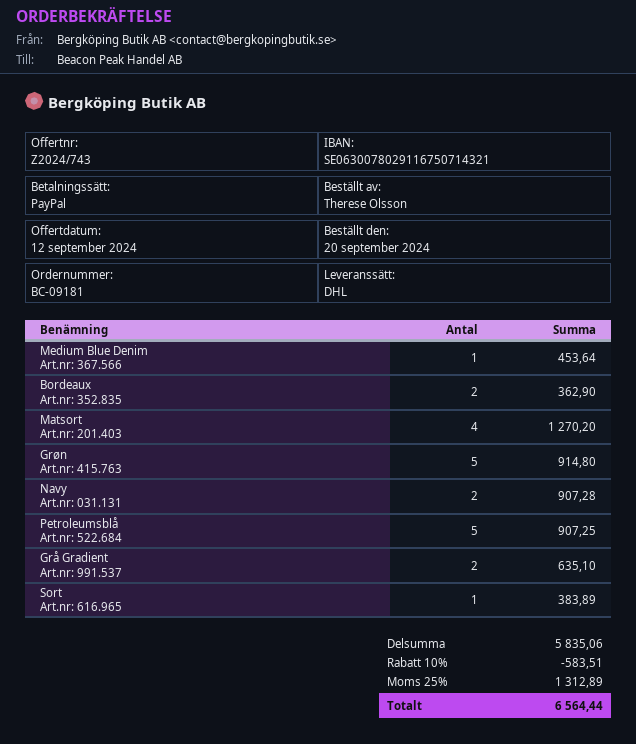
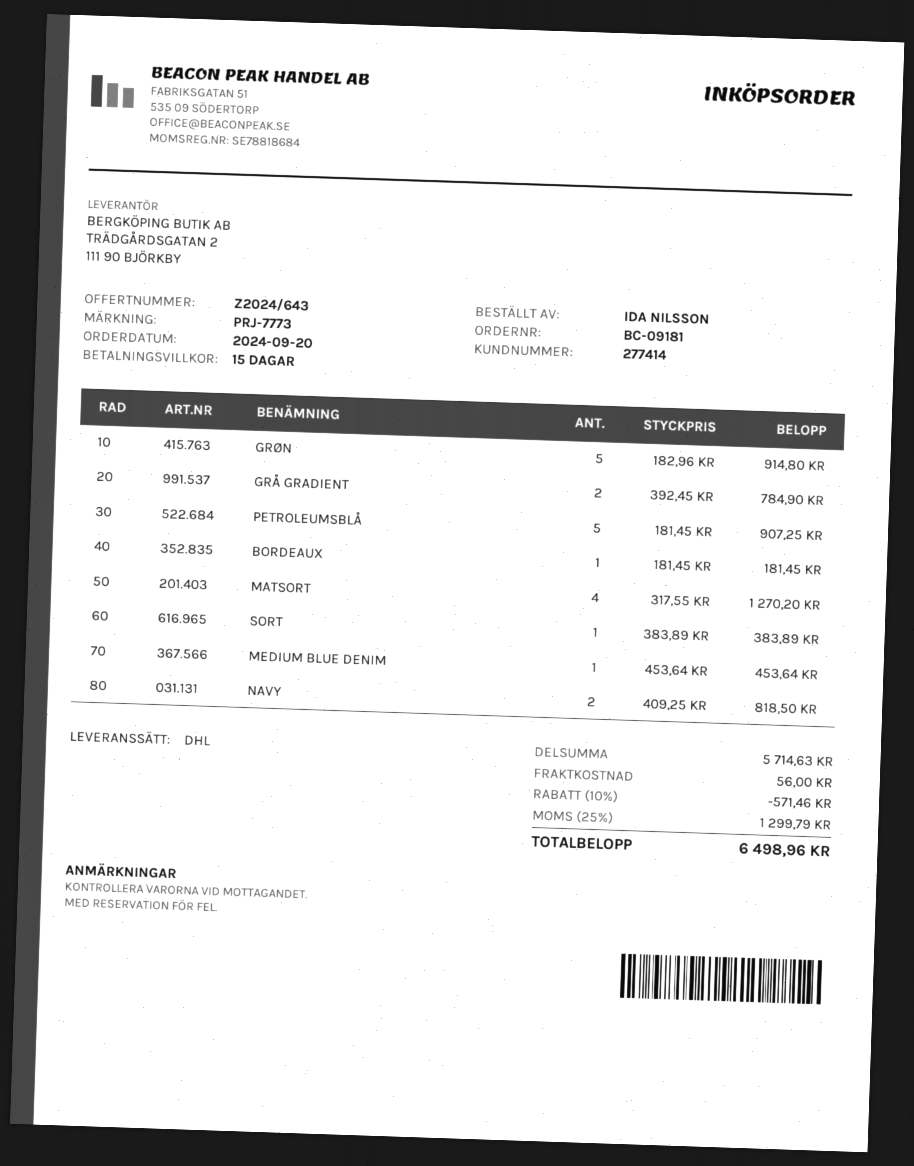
quote number: Z2024/743 -> Z2024/643
ordered by: Therese Olsson -> IDA NILSSON
Bordeaux: 2 for 362.90 -> 1 for 181.45
Navy: 2 for 907.28 -> 2 for 818.50
Grå Gradient: 2 for 635.10 -> 2 for 784.90
subtotal: 5835.06 -> 5714.63
discount: 10% = 583.51 -> 10% = 571.46
shipping: none -> 56.00
tax: 25% = 1312.89 -> 25% = 1299.79
total: 6564.44 -> 6498.96

